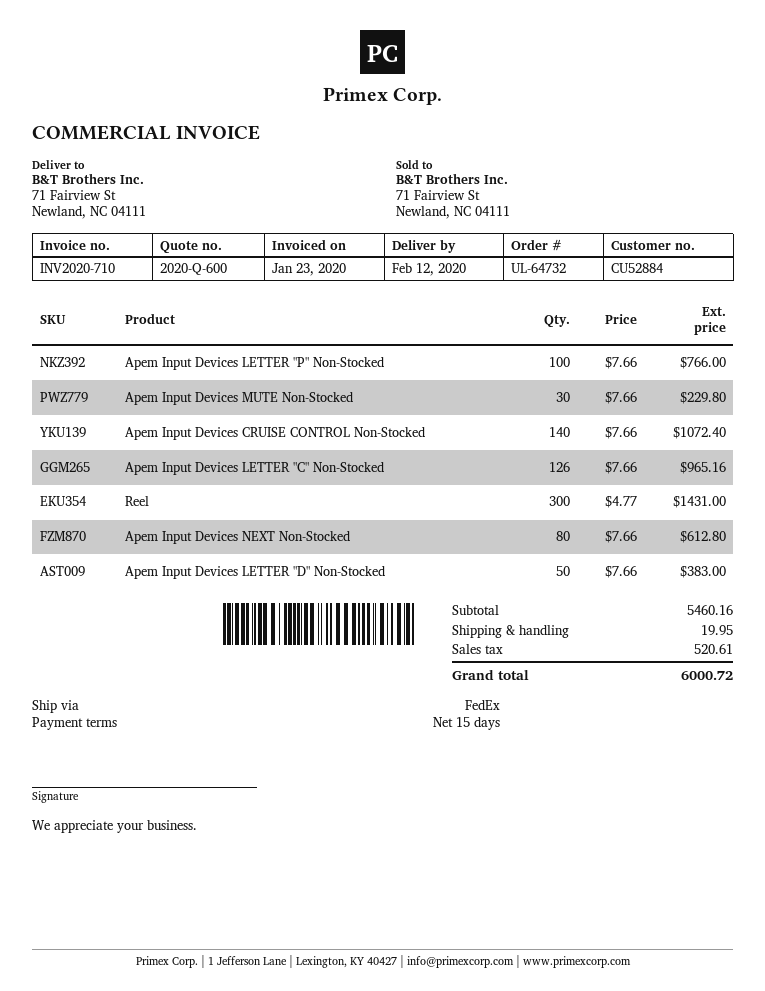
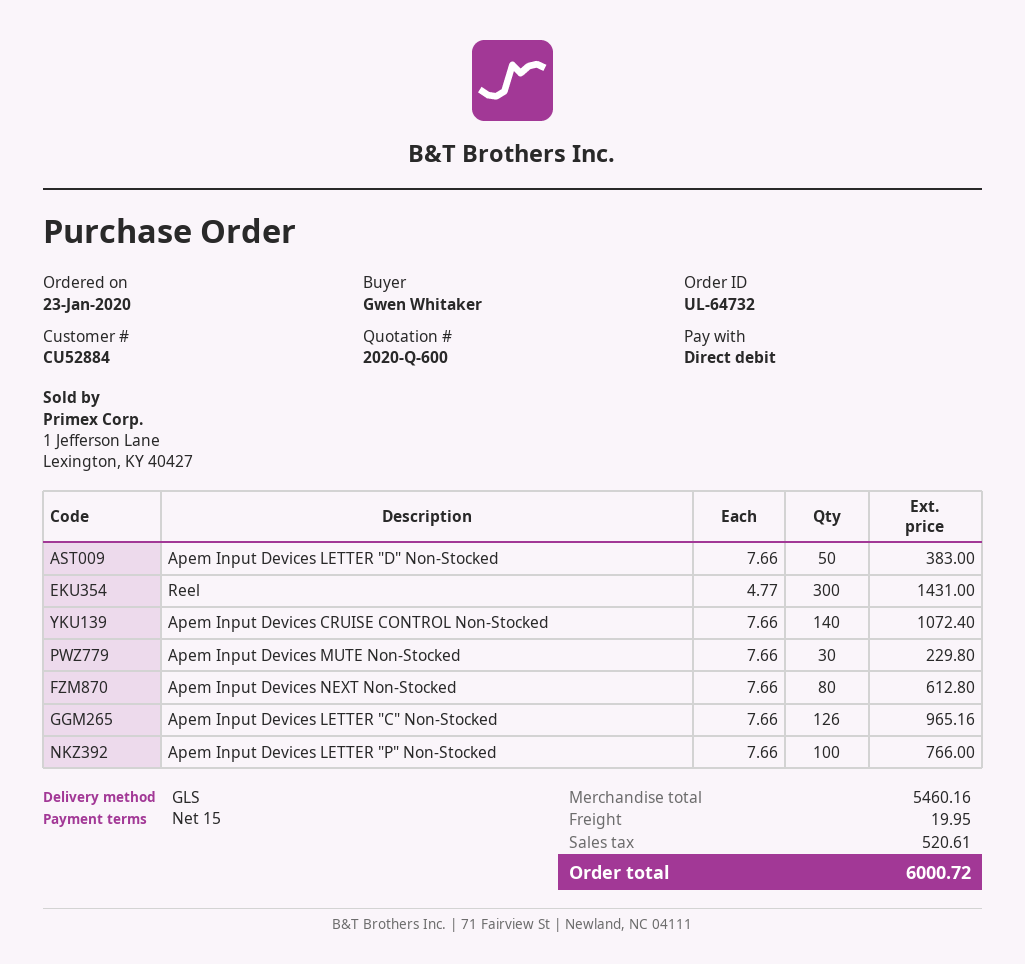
shipping method: FedEx -> GLS

